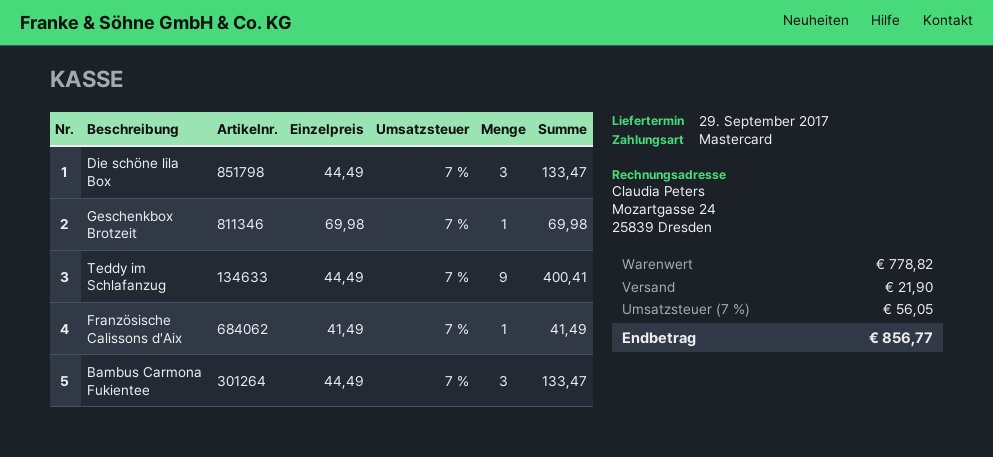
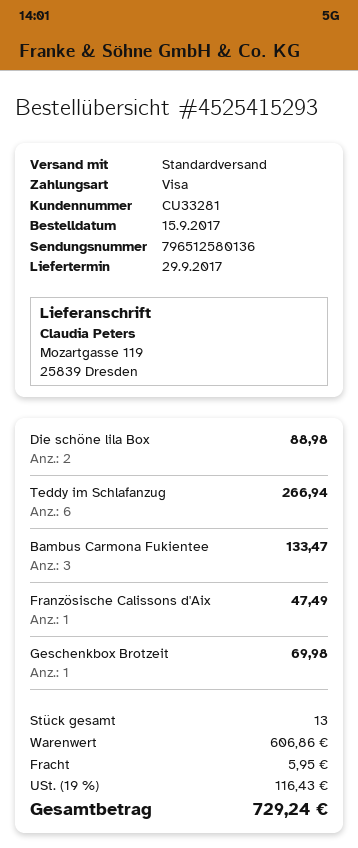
payment method: Mastercard -> Visa
Die schöne lila Box: 3 for 133.47 -> 2 for 88.98
Teddy im Schlafanzug: 9 for 400.41 -> 6 for 266.94
Französische Calissons d'Aix: 1 for 41.49 -> 1 for 47.49
subtotal: 778.82 -> 606.86
shipping: 21.90 -> 5.95
tax: 7% = 56.05 -> 19% = 116.43
total: 856.77 -> 729.24

